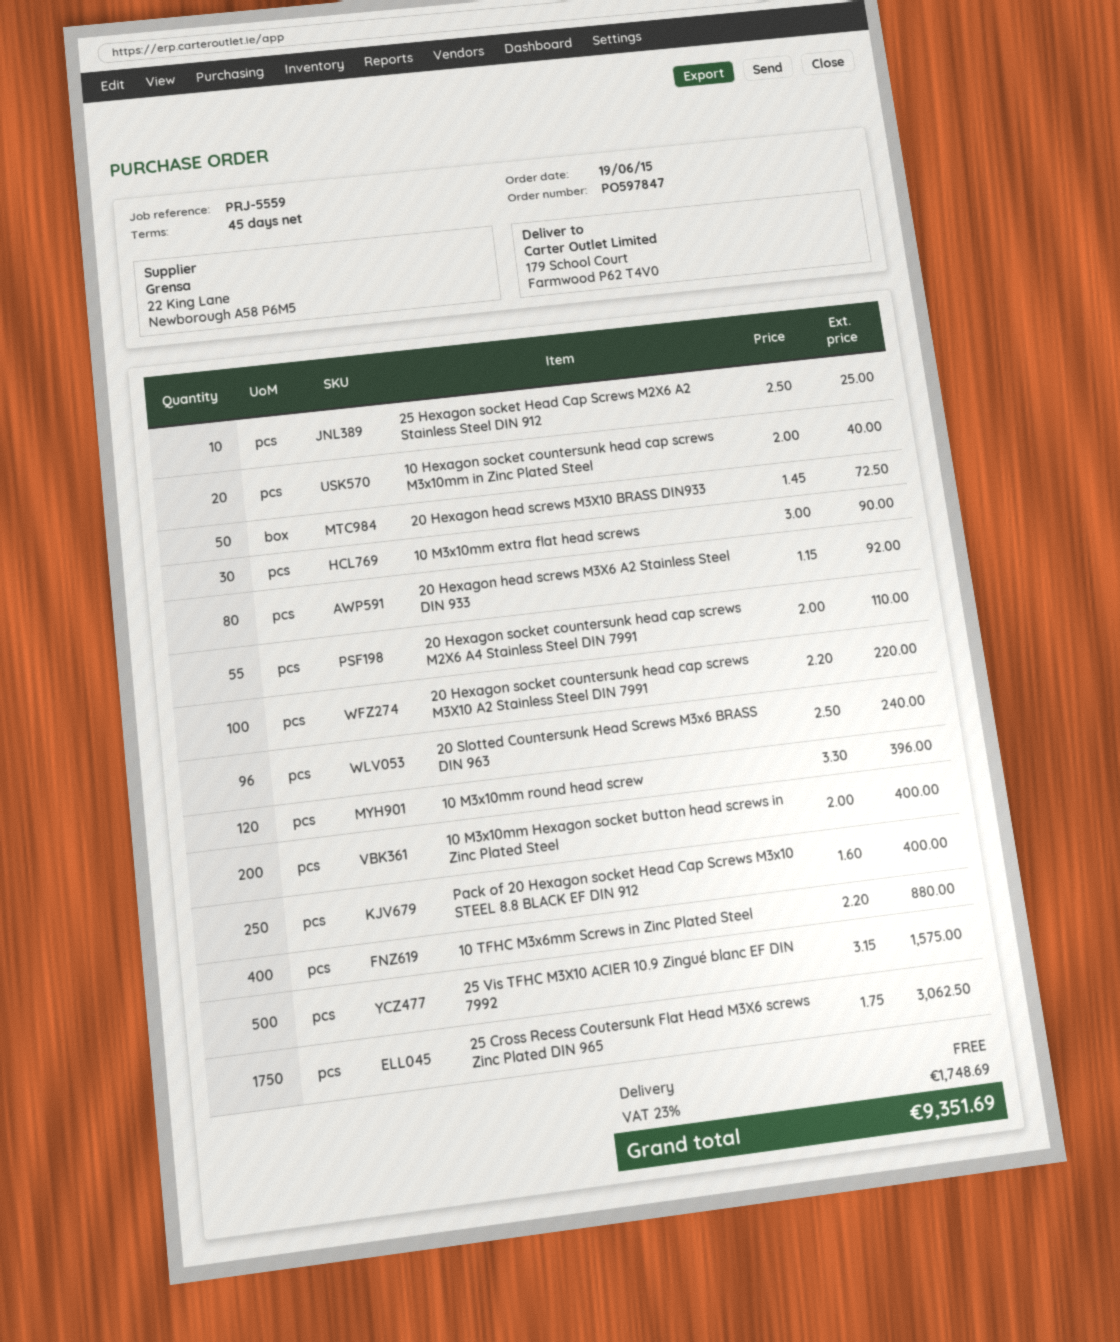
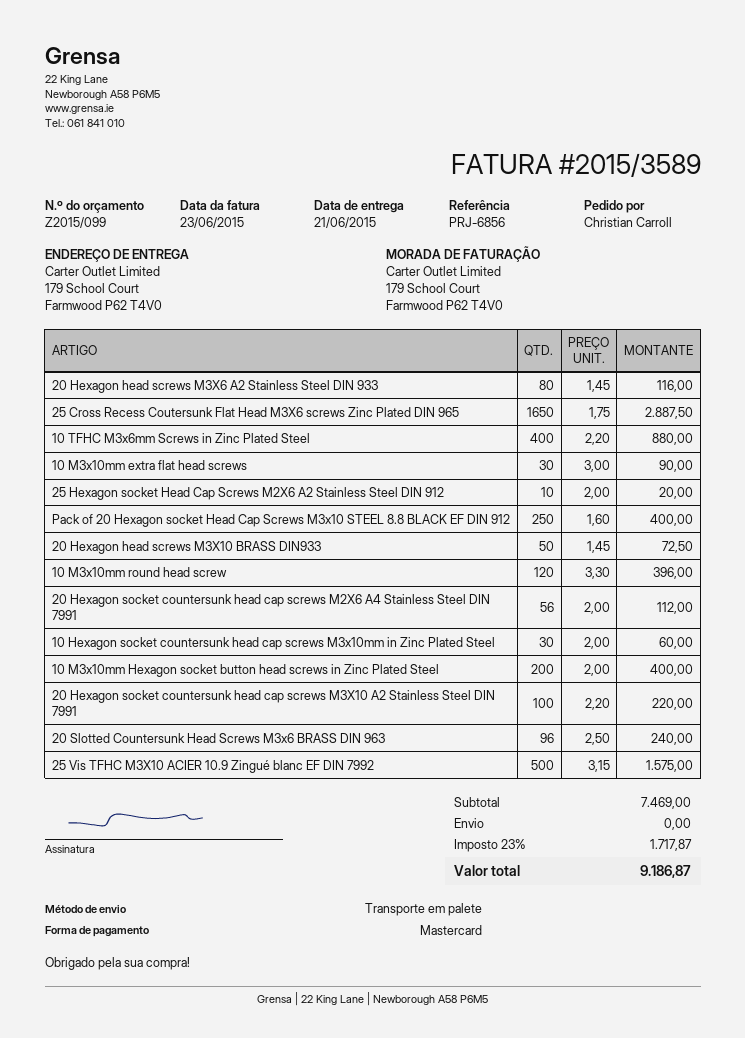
reference: PRJ-5559 -> PRJ-6856
25 Hexagon socket Head Cap Screws M2X6 A2 Stainless Steel DIN 912: 10 x 2.50 = 25.00 -> 10 x 2.00 = 20.00
10 Hexagon socket countersunk head cap screws M3x10mm in Zinc Plated Steel: 20 x 2.00 = 40.00 -> 30 x 2.00 = 60.00
20 Hexagon head screws M3X6 A2 Stainless Steel DIN 933: 80 x 1.15 = 92.00 -> 80 x 1.45 = 116.00
20 Hexagon socket countersunk head cap screws M2X6 A4 Stainless Steel DIN 7991: 55 x 2.00 = 110.00 -> 56 x 2.00 = 112.00
25 Cross Recess Coutersunk Flat Head M3X6 screws Zinc Plated DIN 965: 1750 x 1.75 = 3062.50 -> 1650 x 1.75 = 2887.50
tax: 23% = 1748.69 -> 23% = 1717.87
total: 9351.69 -> 9186.87

